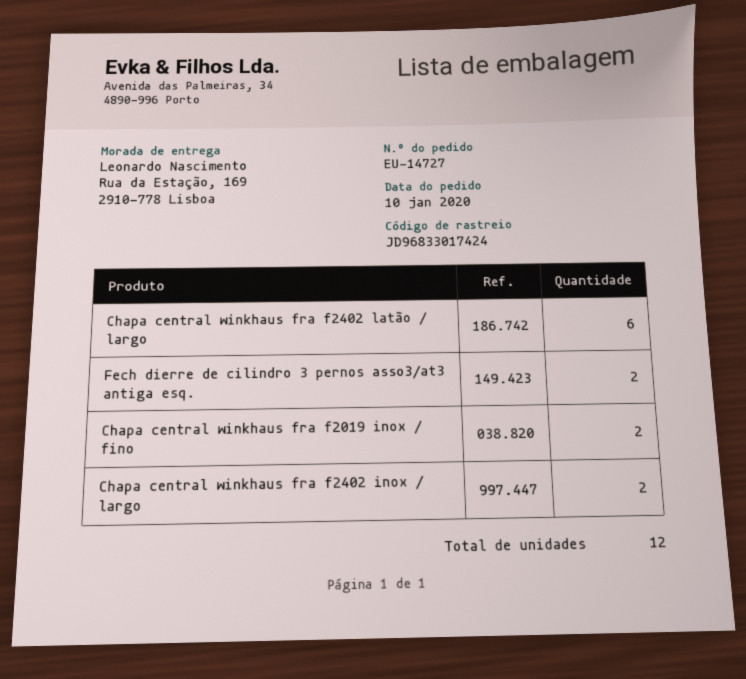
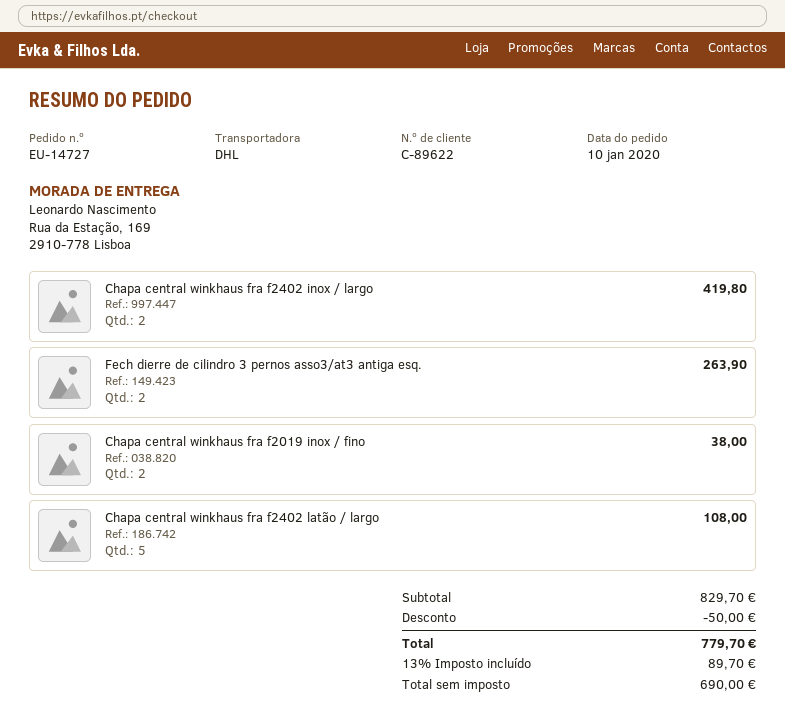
Chapa central winkhaus fra f2402 latão / largo: 6 -> 5

